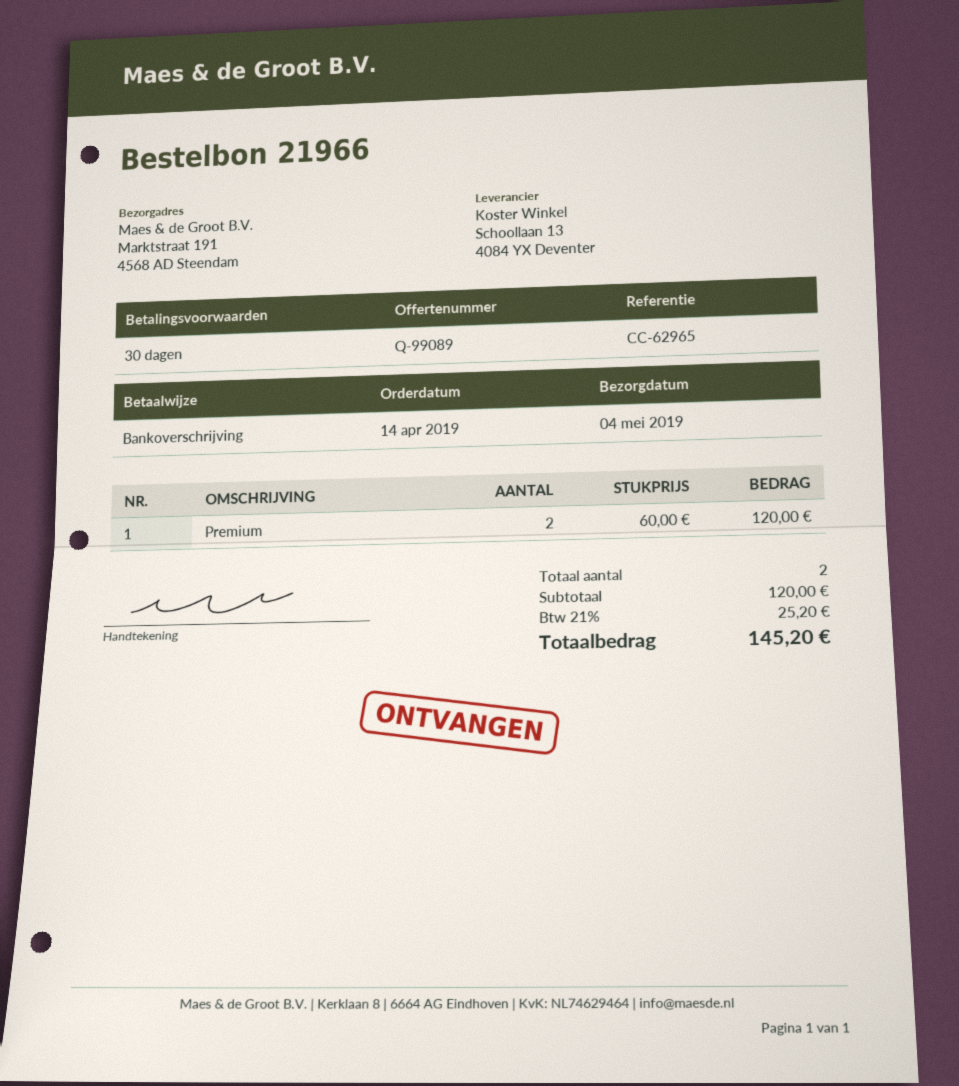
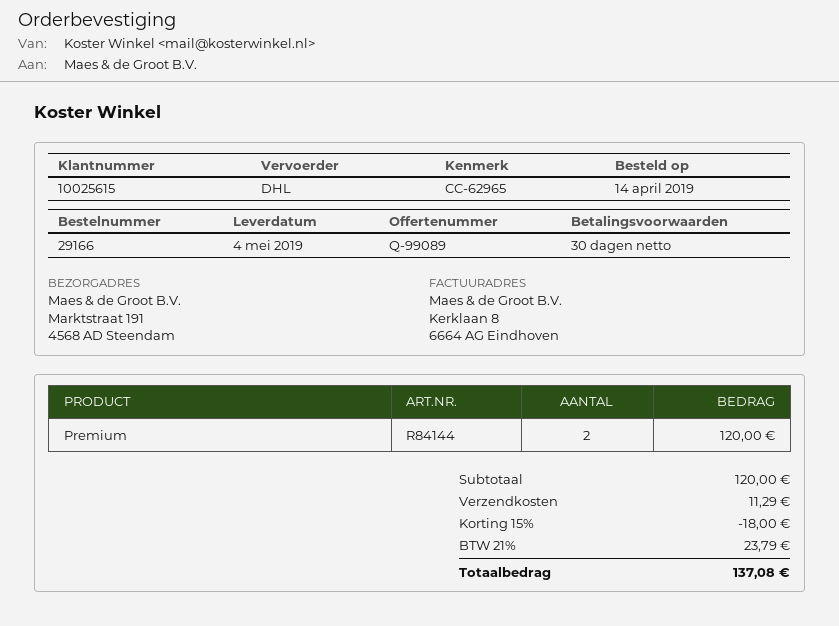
order number: 21966 -> 29166
discount: none -> 15% = 18.00
shipping: none -> 11.29
tax: 21% = 25.20 -> 21% = 23.79
total: 145.20 -> 137.08

